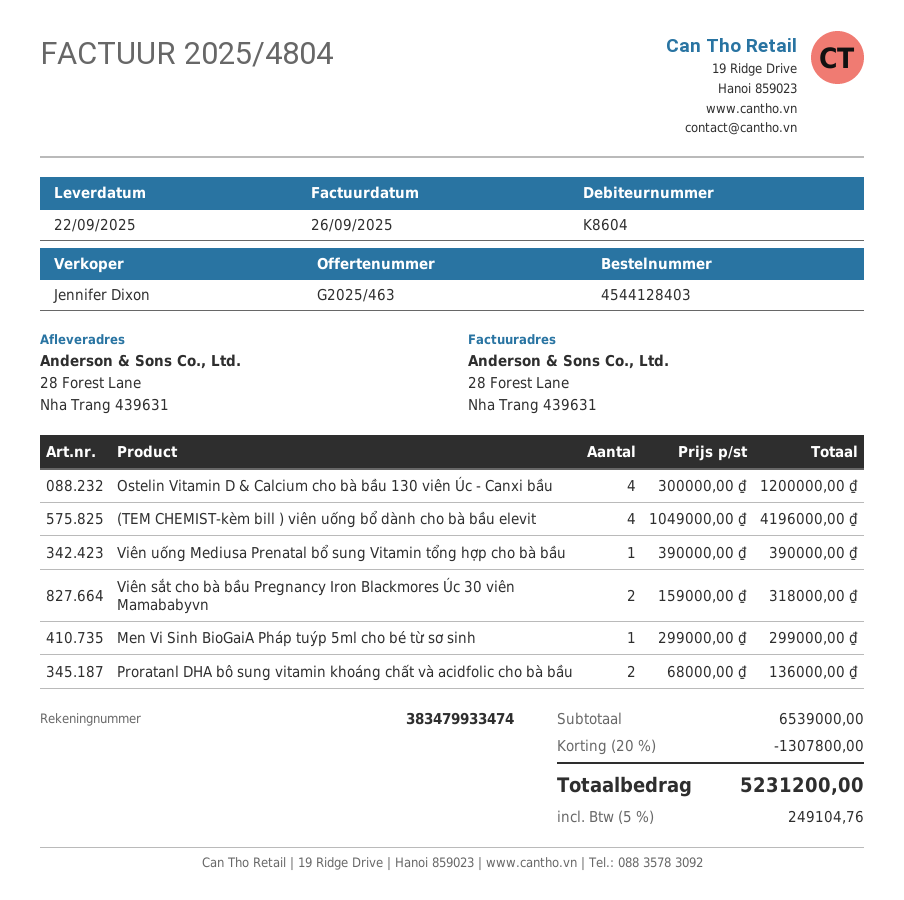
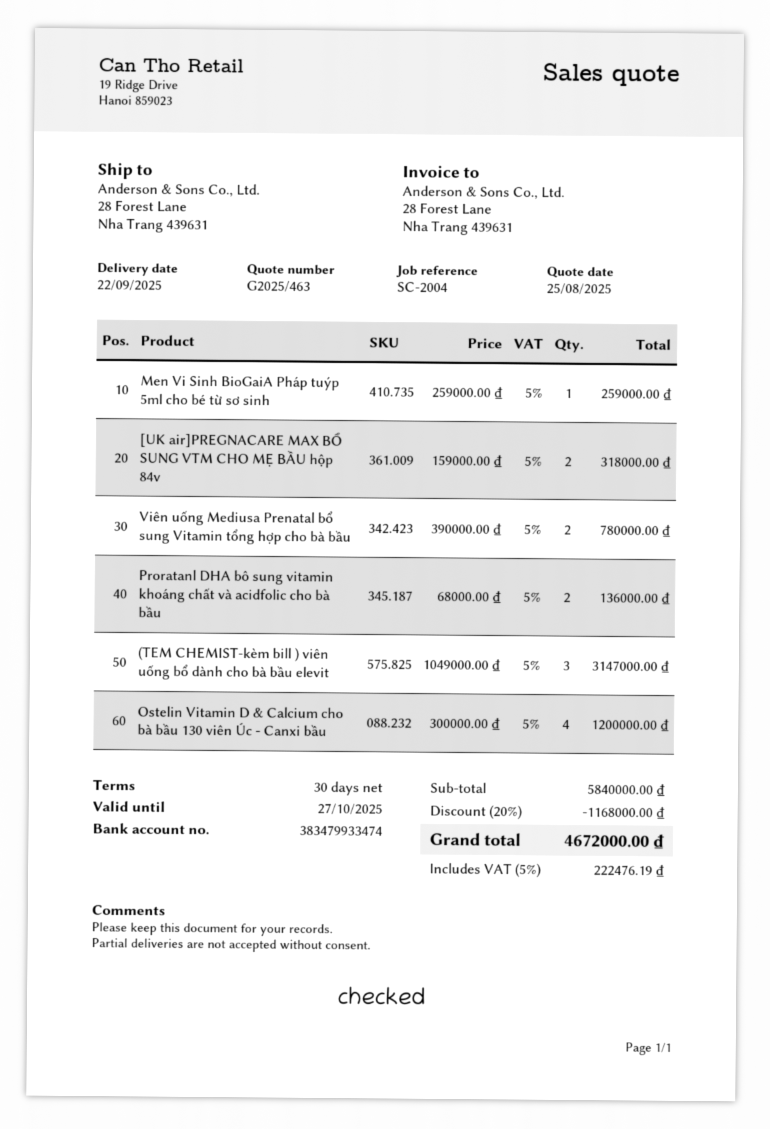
(TEM CHEMIST-kèm bill ) viên uống bổ dành cho bà bầu elevit: 4 x 1049000.00 = 4196000.00 -> 3 x 1049000.00 = 3147000.00
Viên uống Mediusa Prenatal bổ sung Vitamin tổng hợp cho bà bầu: 1 x 390000.00 = 390000.00 -> 2 x 390000.00 = 780000.00
Viên sắt cho bà bầu Pregnancy Iron Blackmores Úc 30 viên Mamababyvn: 2 x 159000.00 = 318000.00 -> none
Men Vi Sinh BioGaiA Pháp tuýp 5ml cho bé từ sơ sinh: 1 x 299000.00 = 299000.00 -> 1 x 259000.00 = 259000.00
[UK air]PREGNACARE MAX BỔ SUNG VTM CHO MẸ BẦU hộp 84v: none -> 2 x 159000.00 = 318000.00
subtotal: 6539000.00 -> 5840000.00
discount: 20% = 1307800.00 -> 20% = 1168000.00
tax: 5% = 249104.76 -> 5% = 222476.19
total: 5231200.00 -> 4672000.00

